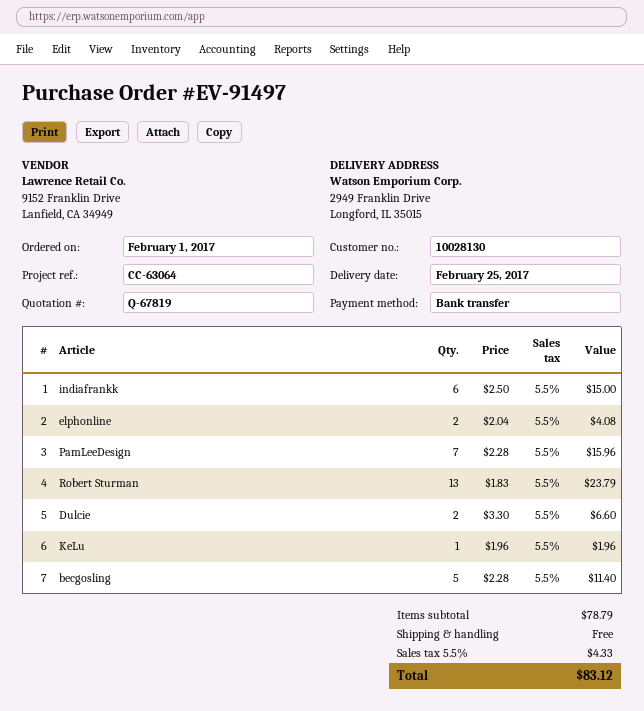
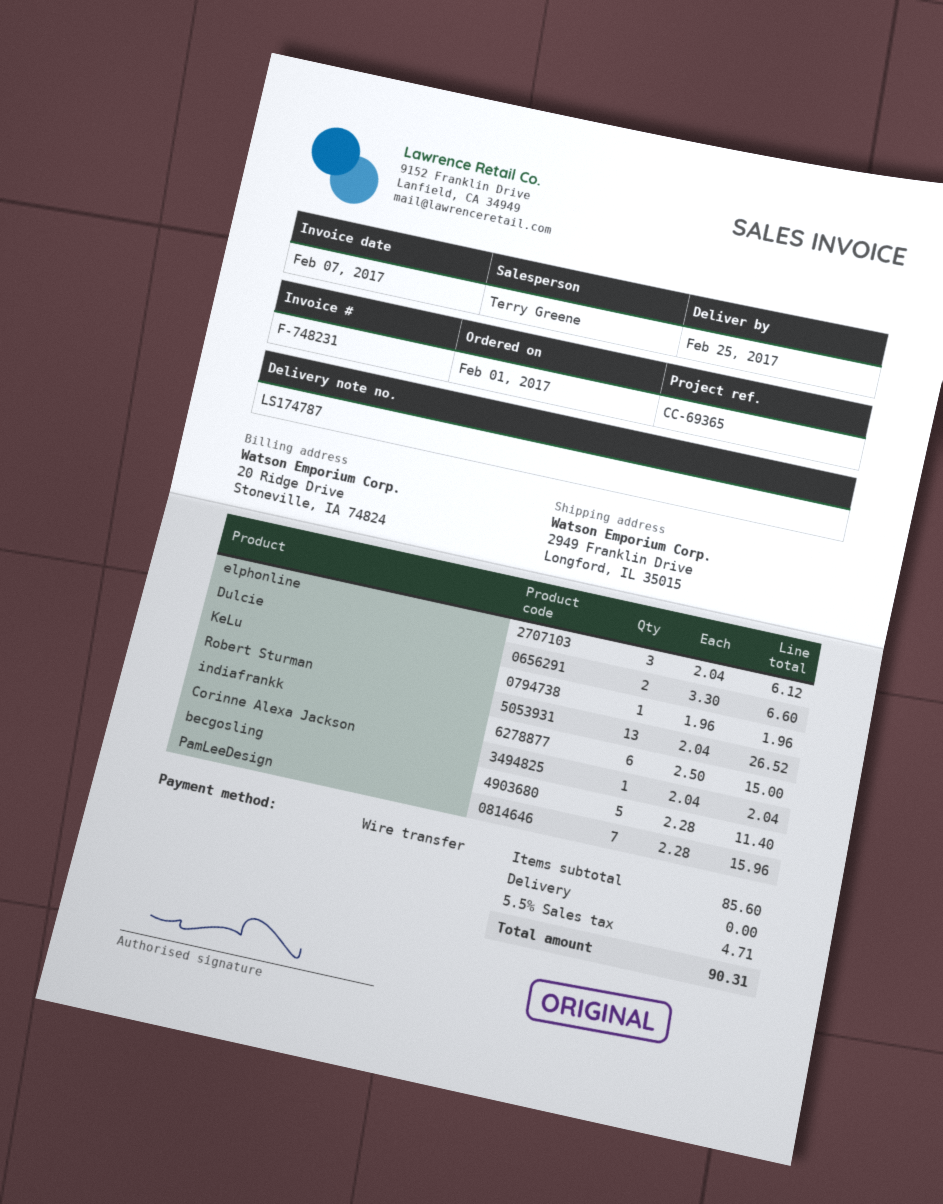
reference: CC-63064 -> CC-69365
elphonline: 2 x 2.04 = 4.08 -> 3 x 2.04 = 6.12
Robert Sturman: 13 x 1.83 = 23.79 -> 13 x 2.04 = 26.52
Corinne Alexa Jackson: none -> 1 x 2.04 = 2.04
subtotal: 78.79 -> 85.60
tax: 5.5% = 4.33 -> 5.5% = 4.71
total: 83.12 -> 90.31

